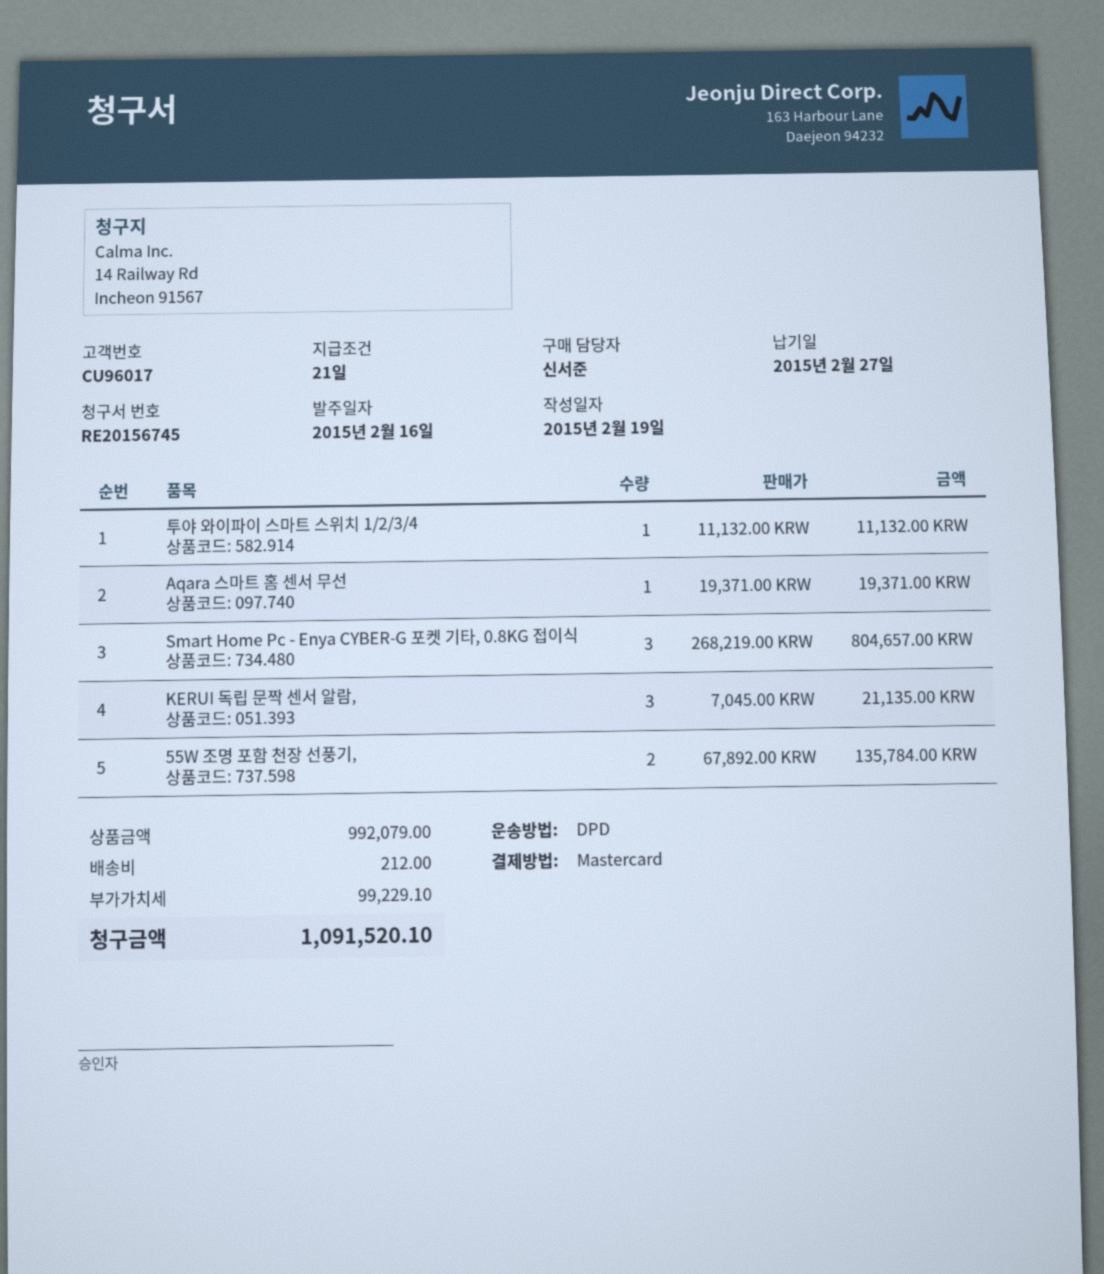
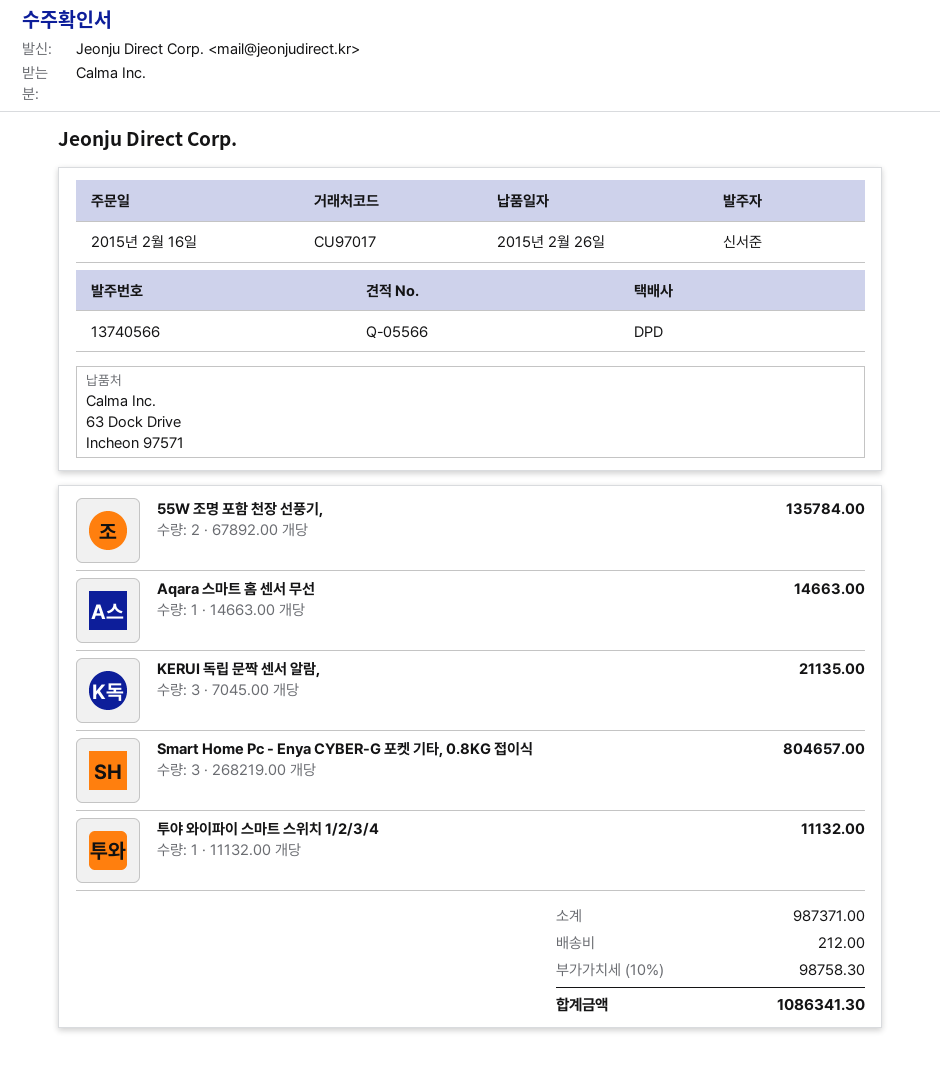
delivery date: 2015-02-27 -> 2015-02-26
customer number: CU96017 -> CU97017
Aqara 스마트 홈 센서 무선: 1 x 19371.00 = 19371.00 -> 1 x 14663.00 = 14663.00
subtotal: 992079.00 -> 987371.00
tax: 99229.10 -> 98758.30
total: 1091520.10 -> 1086341.30

